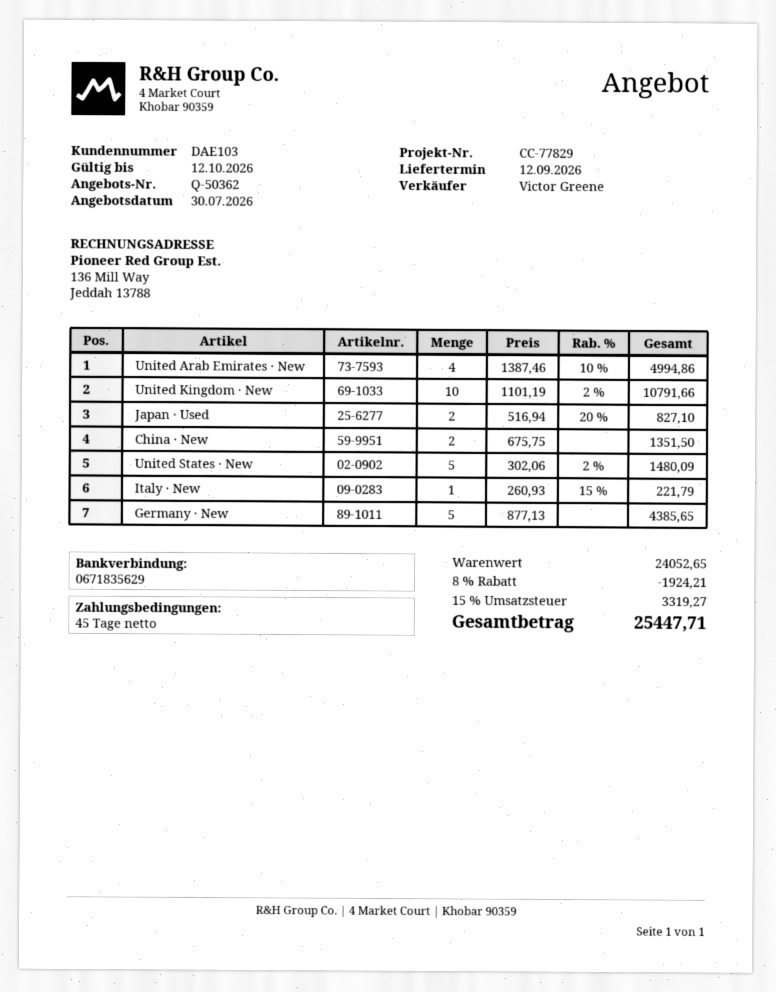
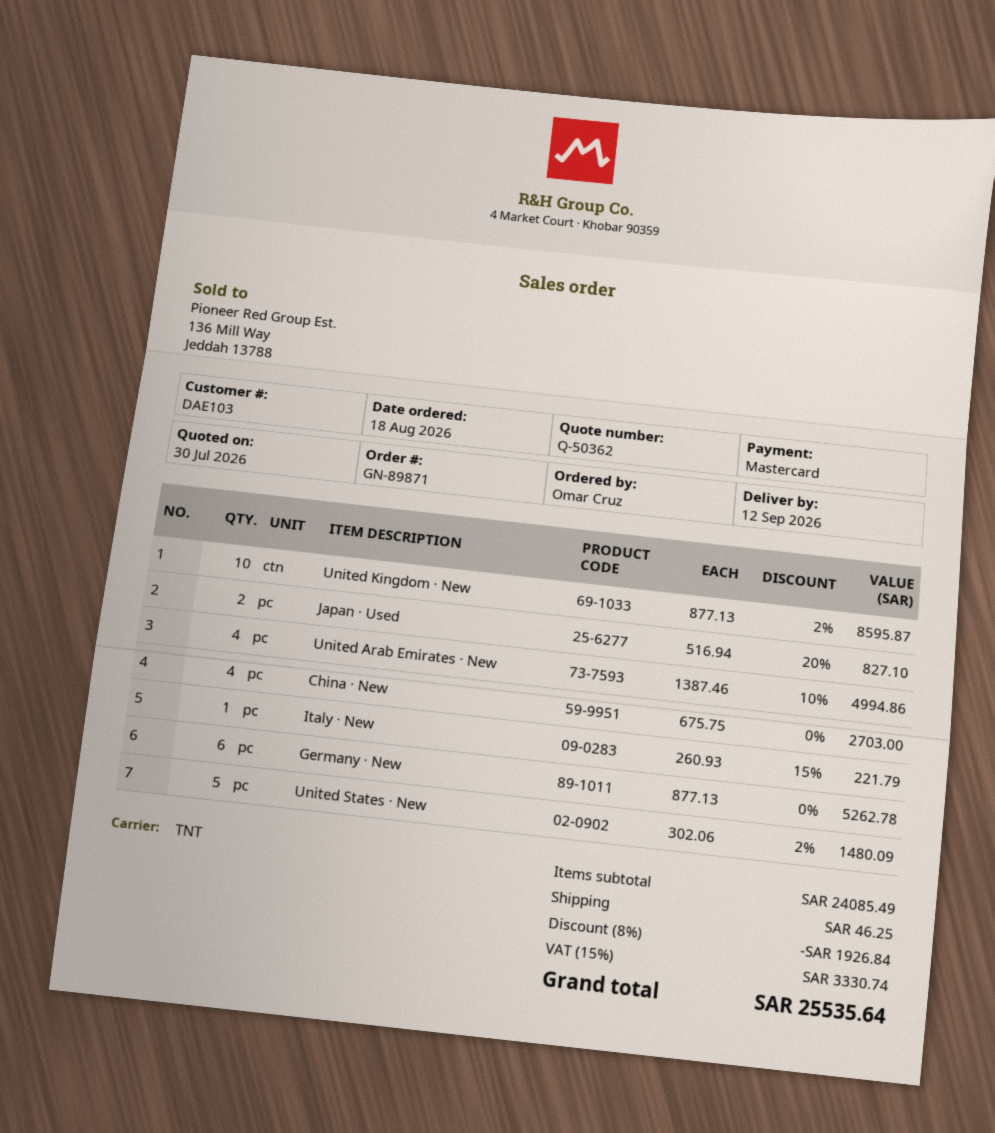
United Kingdom · New: 10 x 1101.19 - 2% = 10791.66 -> 10 x 877.13 - 2% = 8595.87
China · New: 2 x 675.75 = 1351.50 -> 4 x 675.75 = 2703.00
Germany · New: 5 x 877.13 = 4385.65 -> 6 x 877.13 = 5262.78
subtotal: 24052.65 -> 24085.49
discount: 8% = 1924.21 -> 8% = 1926.84
shipping: none -> 46.25
tax: 15% = 3319.27 -> 15% = 3330.74
total: 25447.71 -> 25535.64

